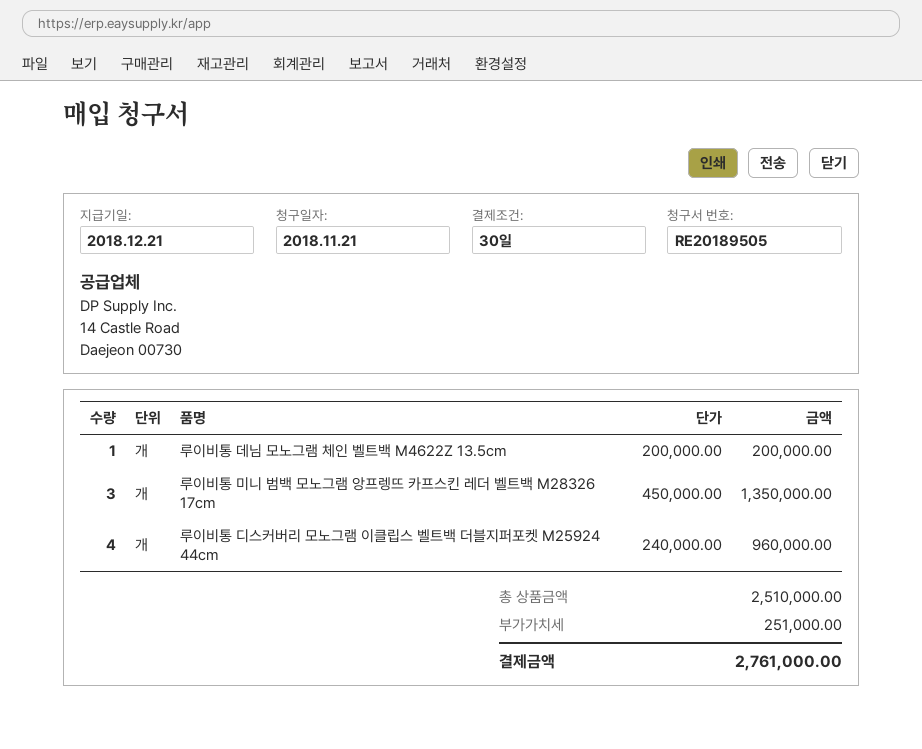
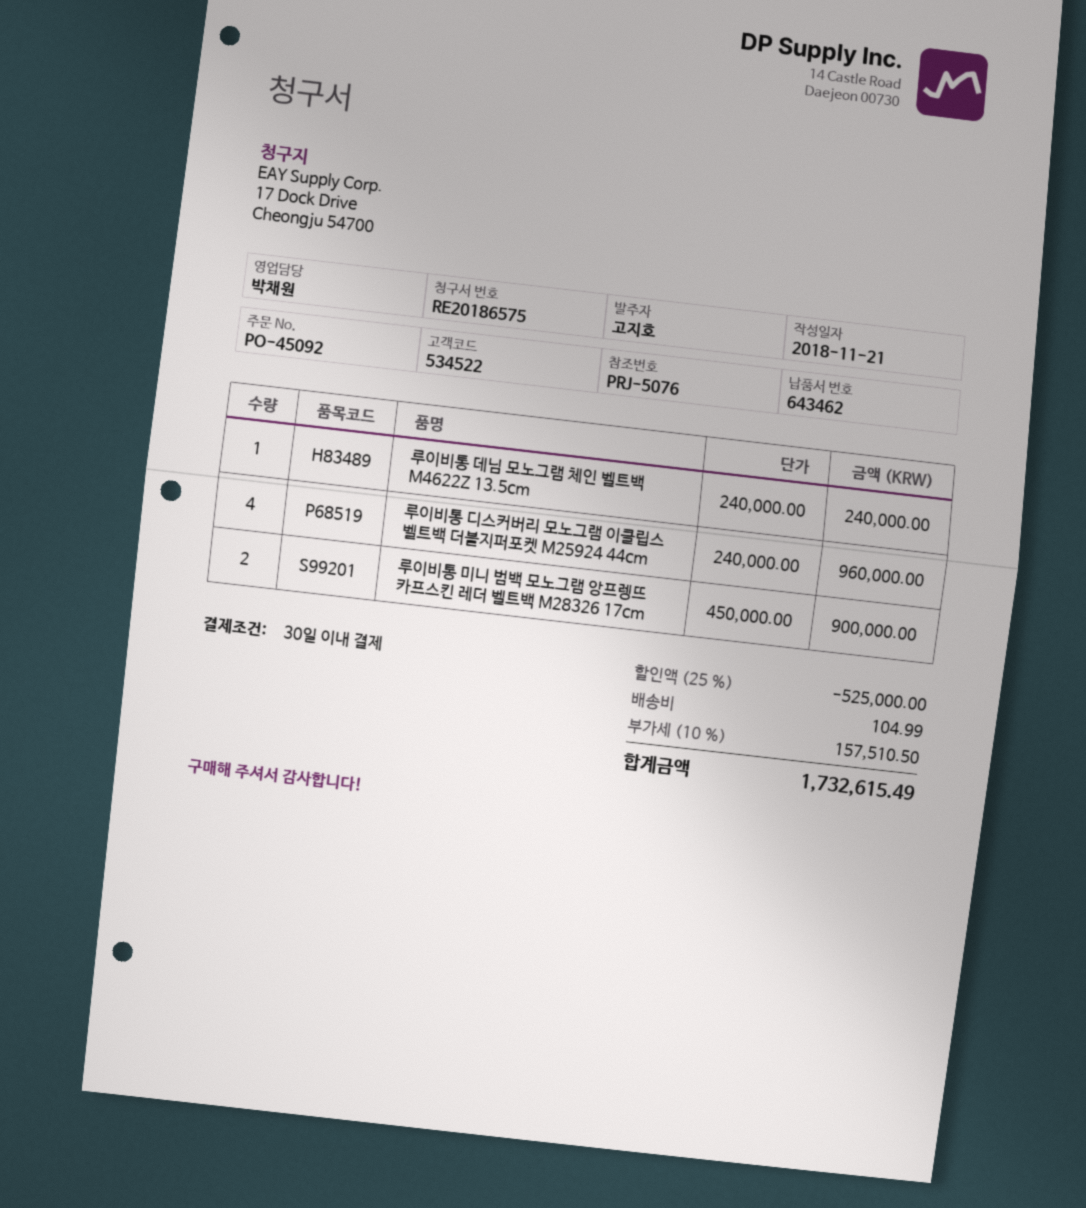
invoice number: RE20189505 -> RE20186575
루이비통 데님 모노그램 체인 벨트백 M4622Z 13.5cm: 1 x 200000.00 = 200000.00 -> 1 x 240000.00 = 240000.00
루이비통 미니 범백 모노그램 앙프렝뜨 카프스킨 레더 벨트백 M28326 17cm: 3 x 450000.00 = 1350000.00 -> 2 x 450000.00 = 900000.00
discount: none -> 25% = 525000.00
shipping: none -> 104.99
tax: 251000.00 -> 157510.50
total: 2761000.00 -> 1732615.49

